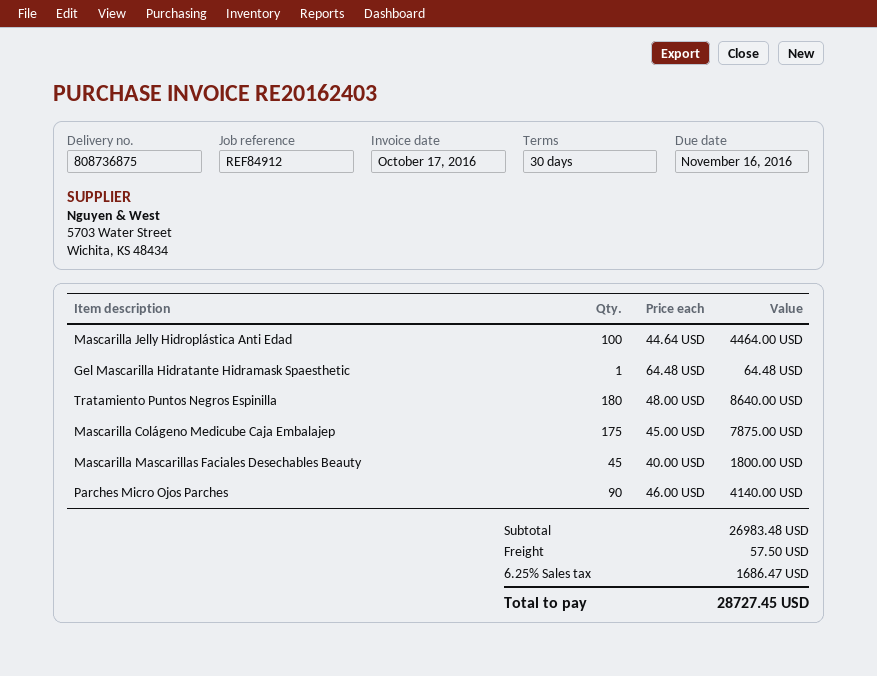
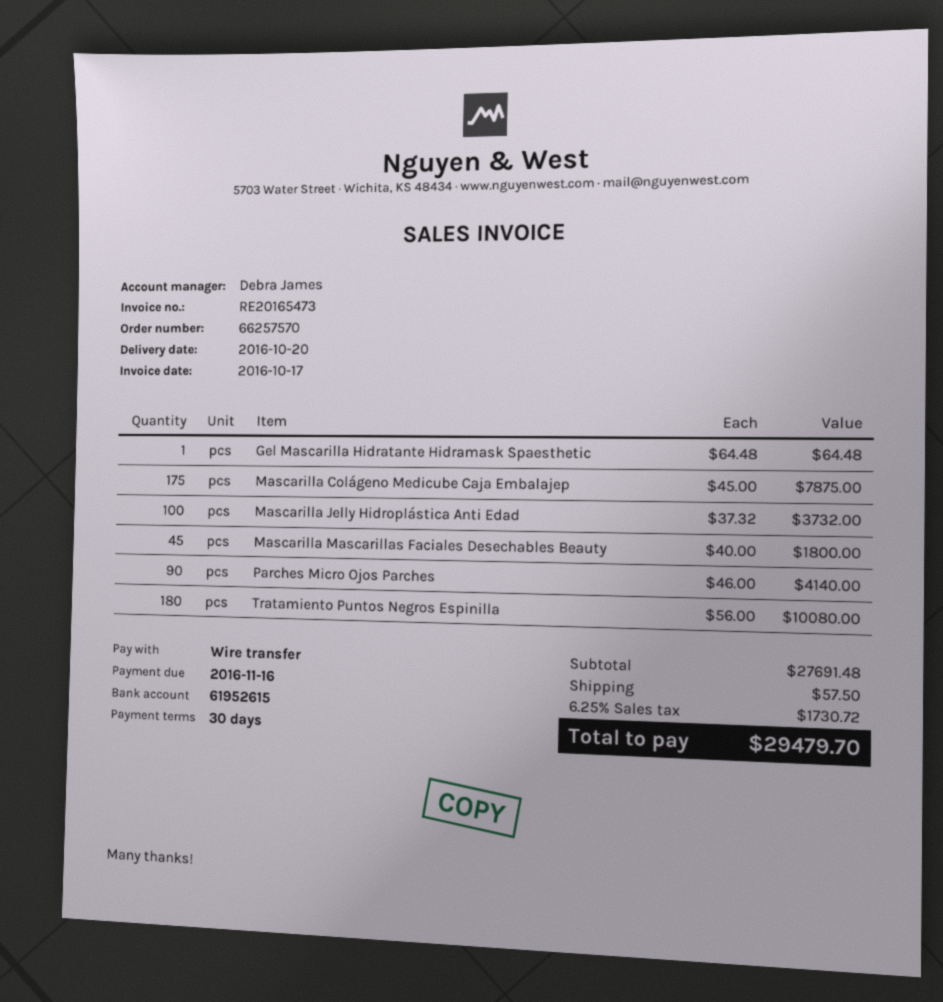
invoice number: RE20162403 -> RE20165473
Mascarilla Jelly Hidroplástica Anti Edad: 100 x 44.64 = 4464.00 -> 100 x 37.32 = 3732.00
Tratamiento Puntos Negros Espinilla: 180 x 48.00 = 8640.00 -> 180 x 56.00 = 10080.00
subtotal: 26983.48 -> 27691.48
tax: 6.25% = 1686.47 -> 6.25% = 1730.72
total: 28727.45 -> 29479.70

